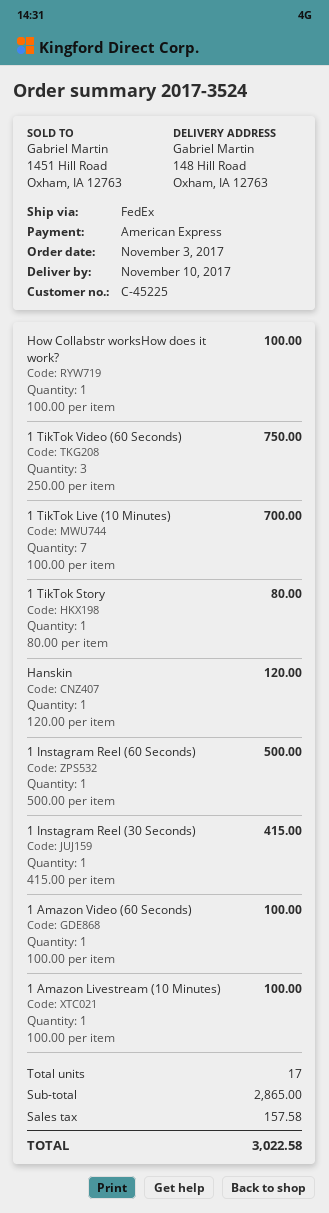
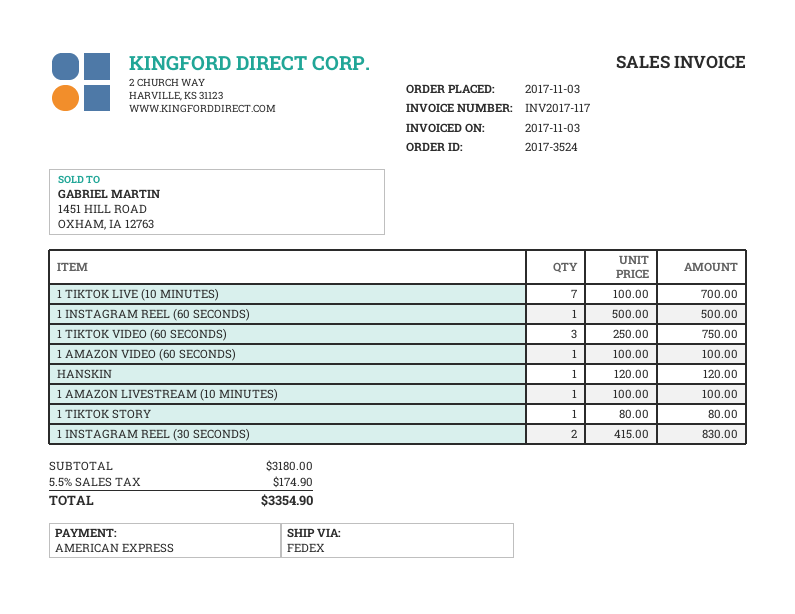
How Collabstr worksHow does it work?: 1 x 100.00 = 100.00 -> none
1 Instagram Reel (30 Seconds): 1 x 415.00 = 415.00 -> 2 x 415.00 = 830.00
subtotal: 2865.00 -> 3180.00
tax: 157.58 -> 174.90
total: 3022.58 -> 3354.90

